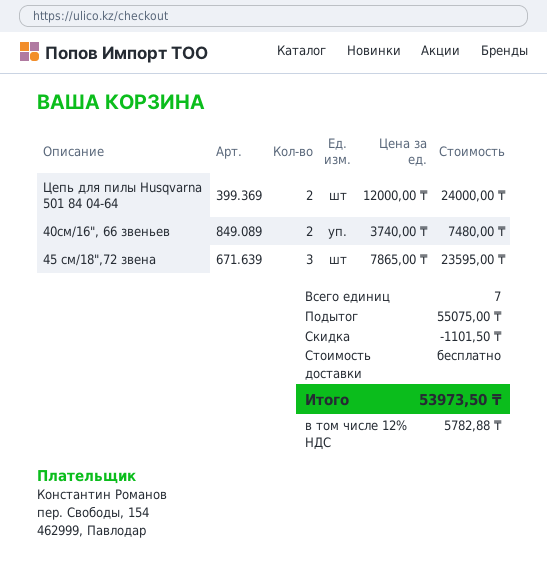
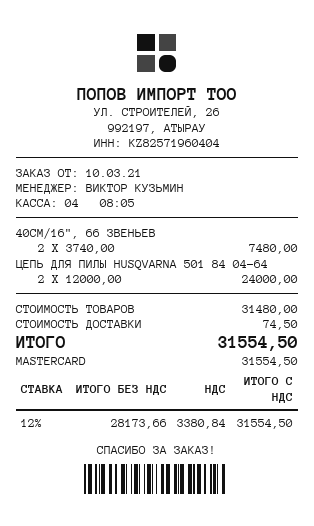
45 см/18",72 звена: 3 x 7865.00 = 23595.00 -> none
subtotal: 55075.00 -> 31480.00
discount: 1101.50 -> none
shipping: 0.00 -> 74.50
tax: 12% = 5782.88 -> 12% = 3380.84
total: 53973.50 -> 31554.50

